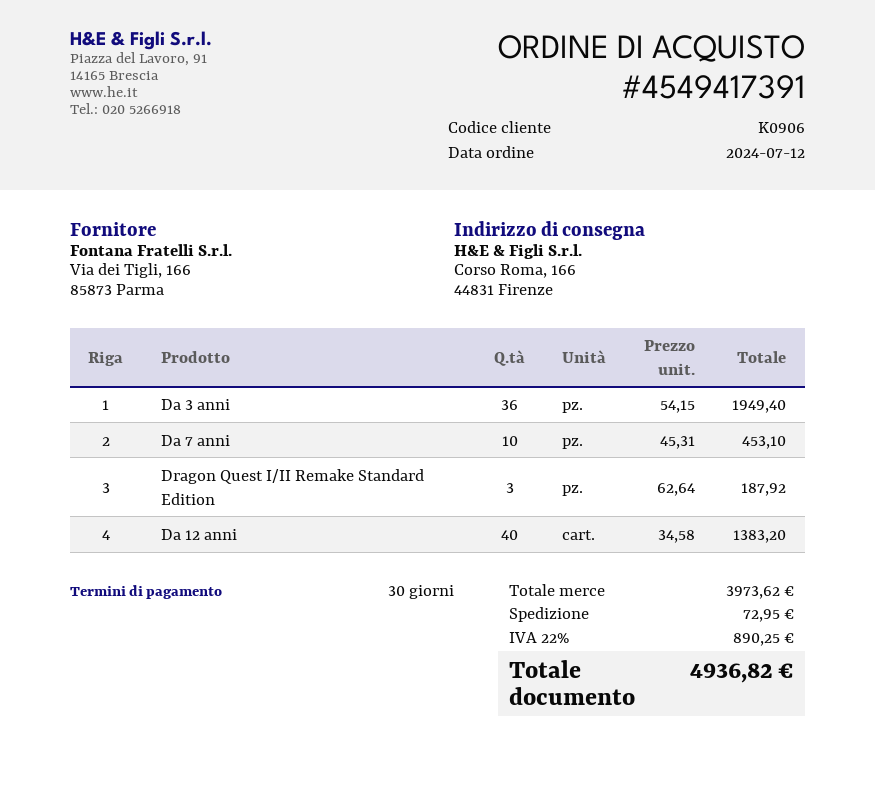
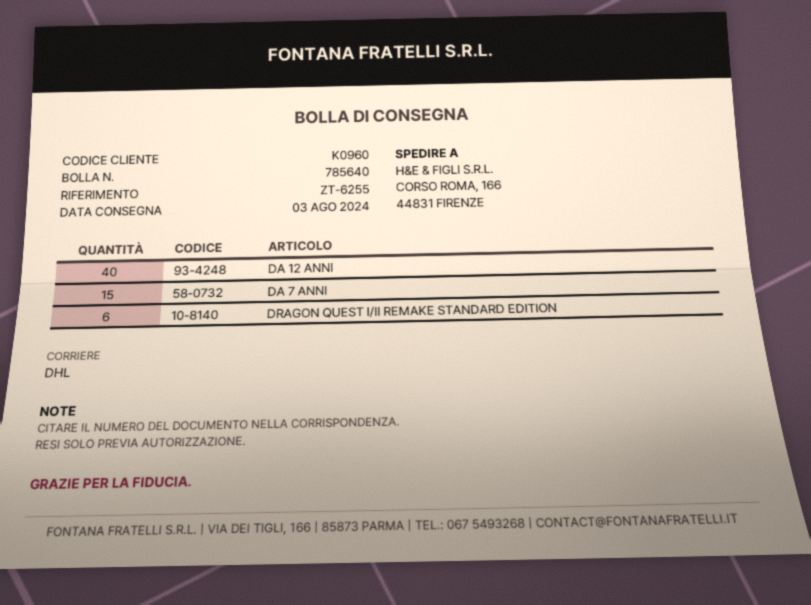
customer number: K0906 -> K0960
Da 3 anni: 36 -> none
Da 7 anni: 10 -> 15
Dragon Quest I/II Remake Standard Edition: 3 -> 6

